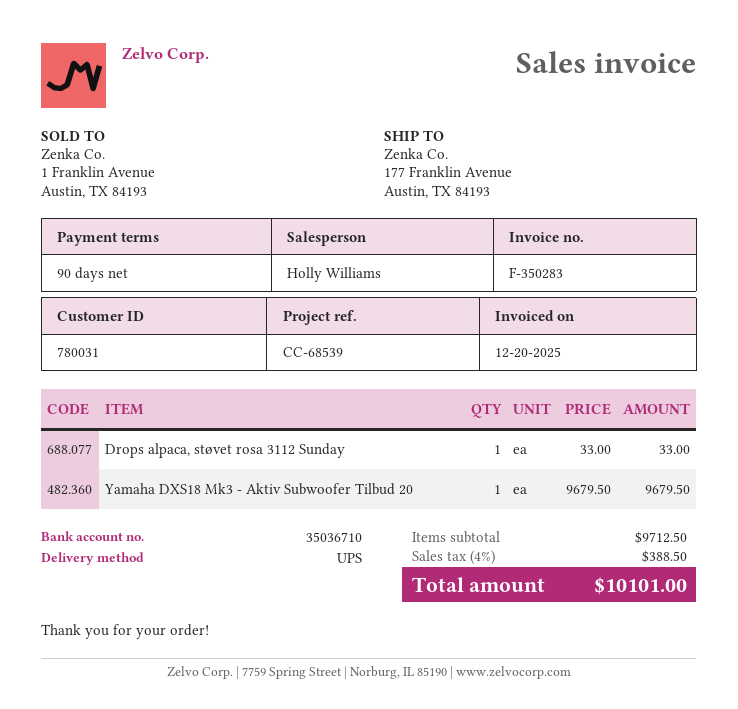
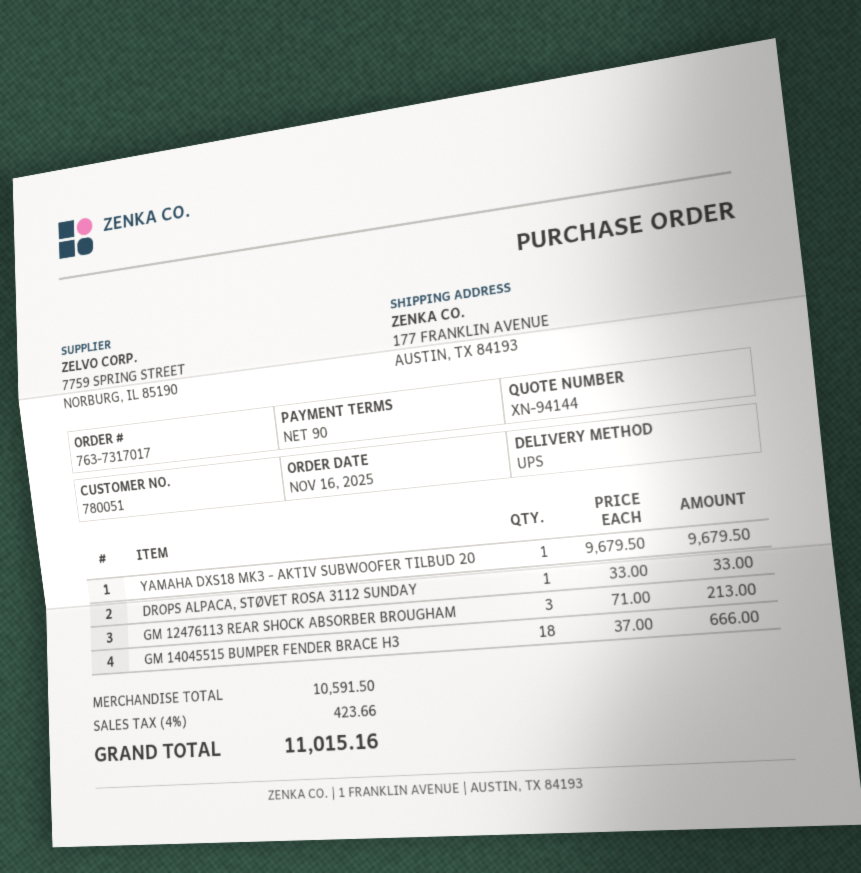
customer number: 780031 -> 780051
GM 12476113 REAR SHOCK ABSORBER BROUGHAM: none -> 3 x 71.00 = 213.00
GM 14045515 BUMPER FENDER BRACE H3: none -> 18 x 37.00 = 666.00
subtotal: 9712.50 -> 10591.50
tax: 4% = 388.50 -> 4% = 423.66
total: 10101.00 -> 11015.16

